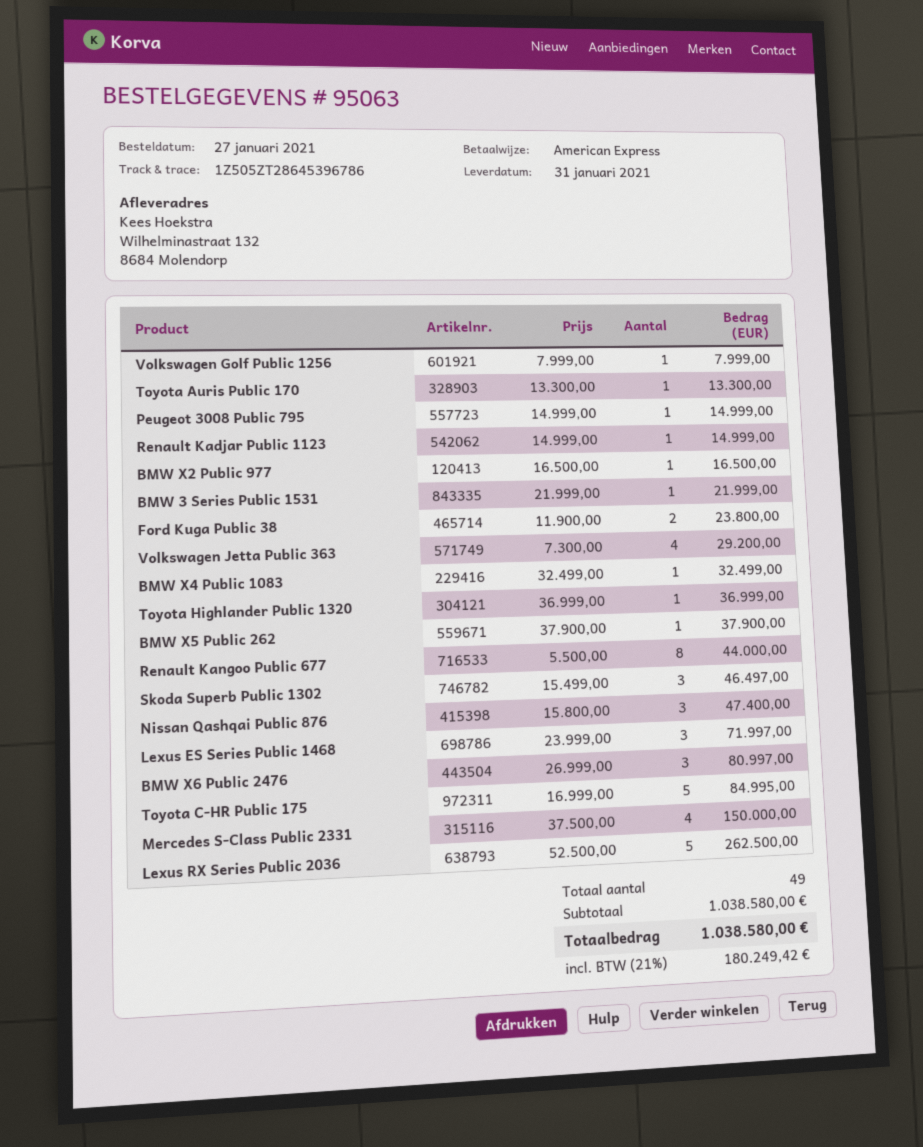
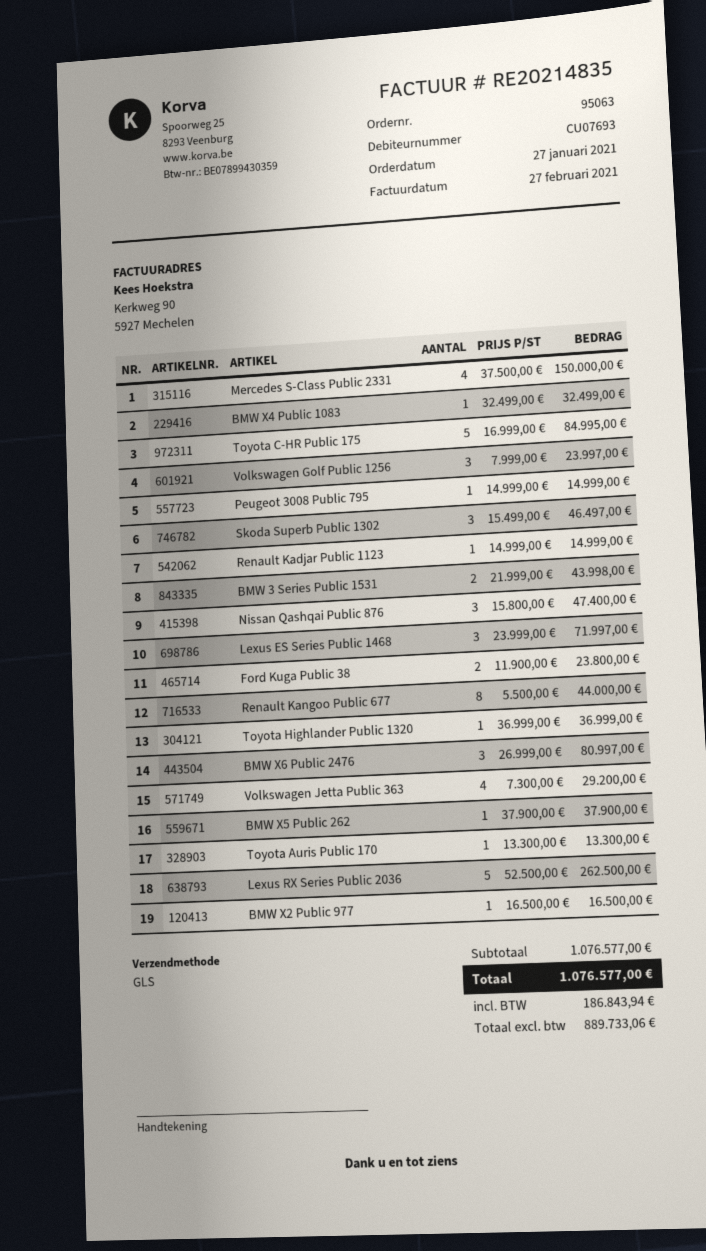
Volkswagen Golf Public 1256: 1 x 7999.00 = 7999.00 -> 3 x 7999.00 = 23997.00
BMW 3 Series Public 1531: 1 x 21999.00 = 21999.00 -> 2 x 21999.00 = 43998.00
subtotal: 1038580.00 -> 1076577.00
tax: 180249.42 -> 186843.94
total: 1038580.00 -> 1076577.00

